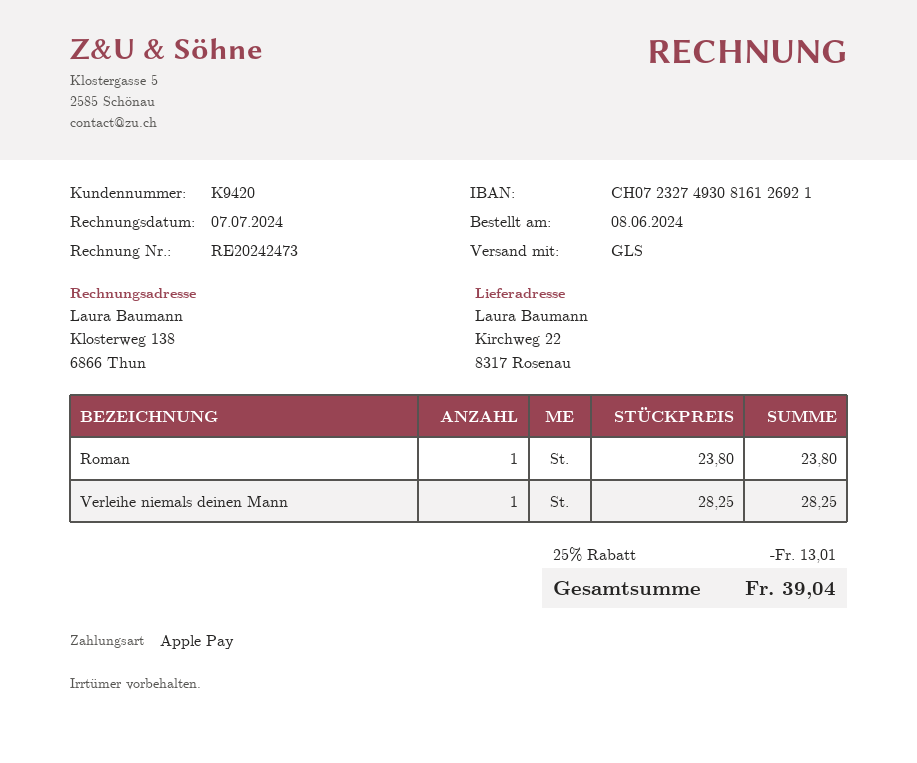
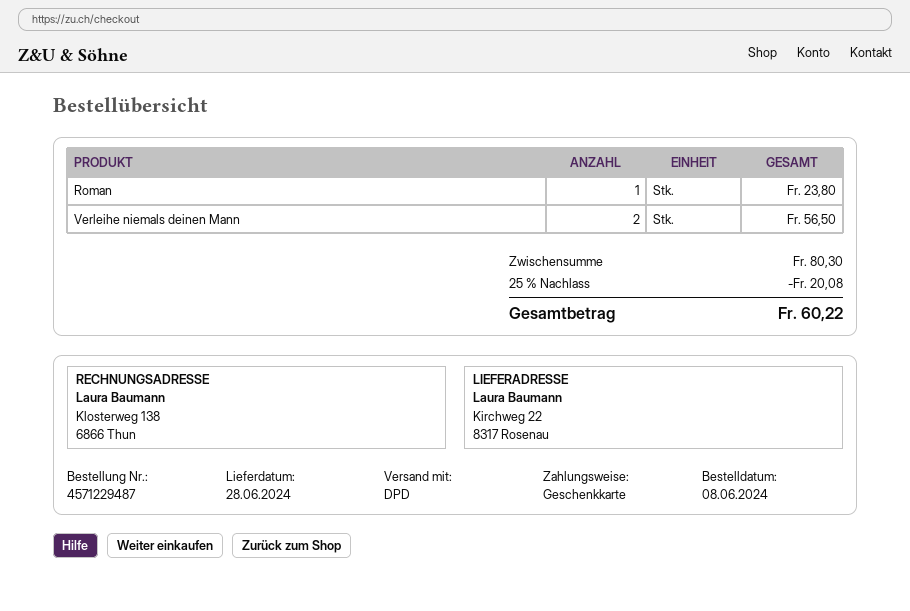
payment method: Apple Pay -> gift card
shipping method: GLS -> DPD
Verleihe niemals deinen Mann: 1 for 28.25 -> 2 for 56.50
discount: 25% = 13.01 -> 25% = 20.08
total: 39.04 -> 60.22

